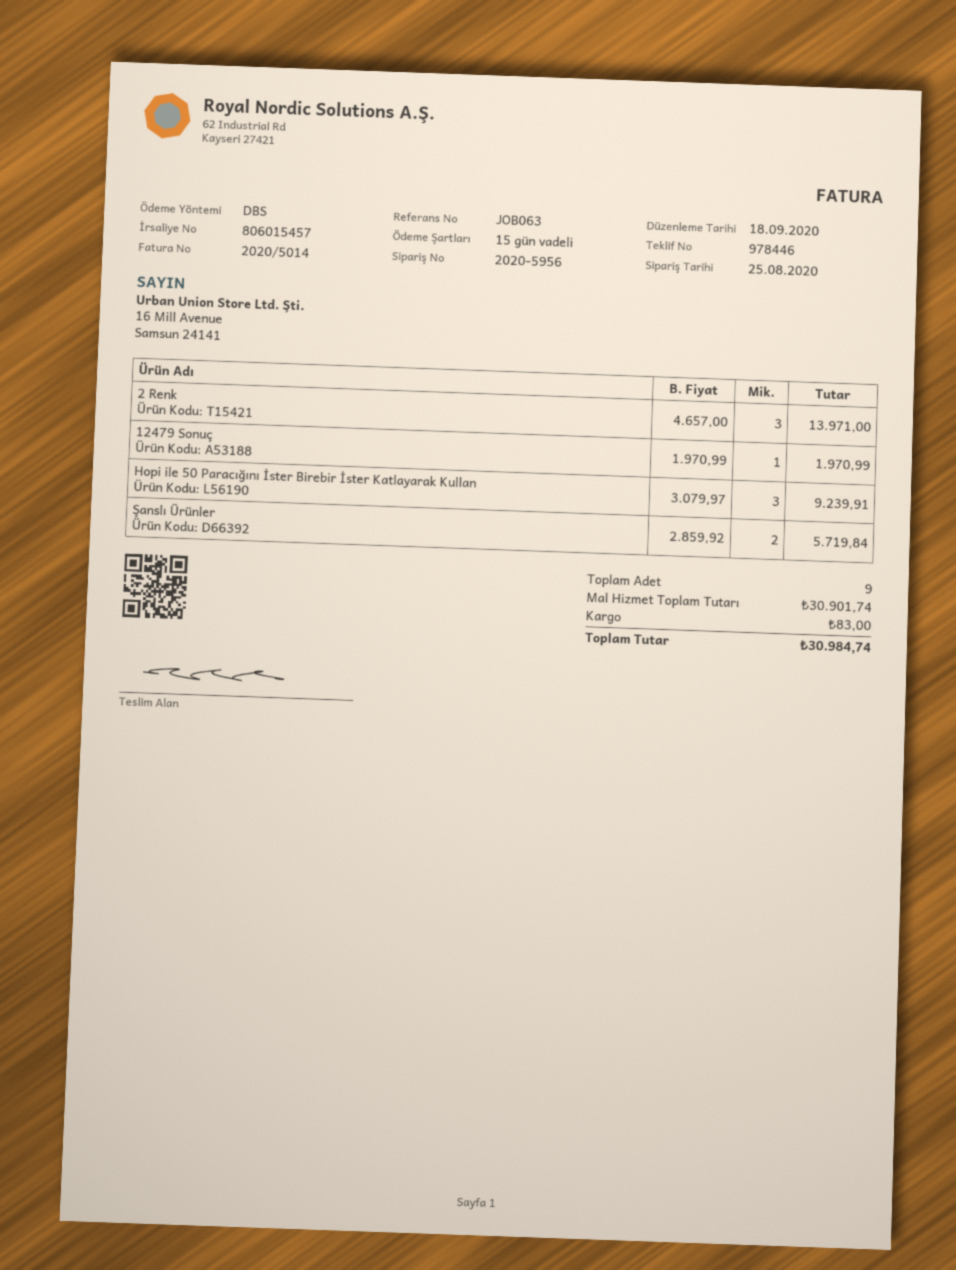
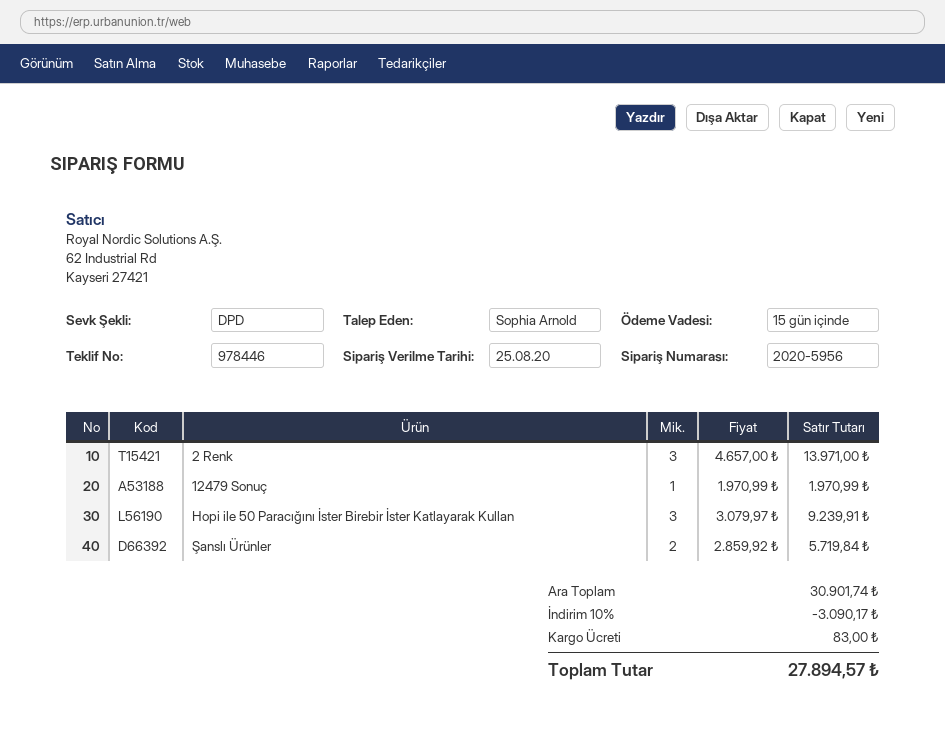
discount: none -> 10% = 3090.17
total: 30984.74 -> 27894.57

